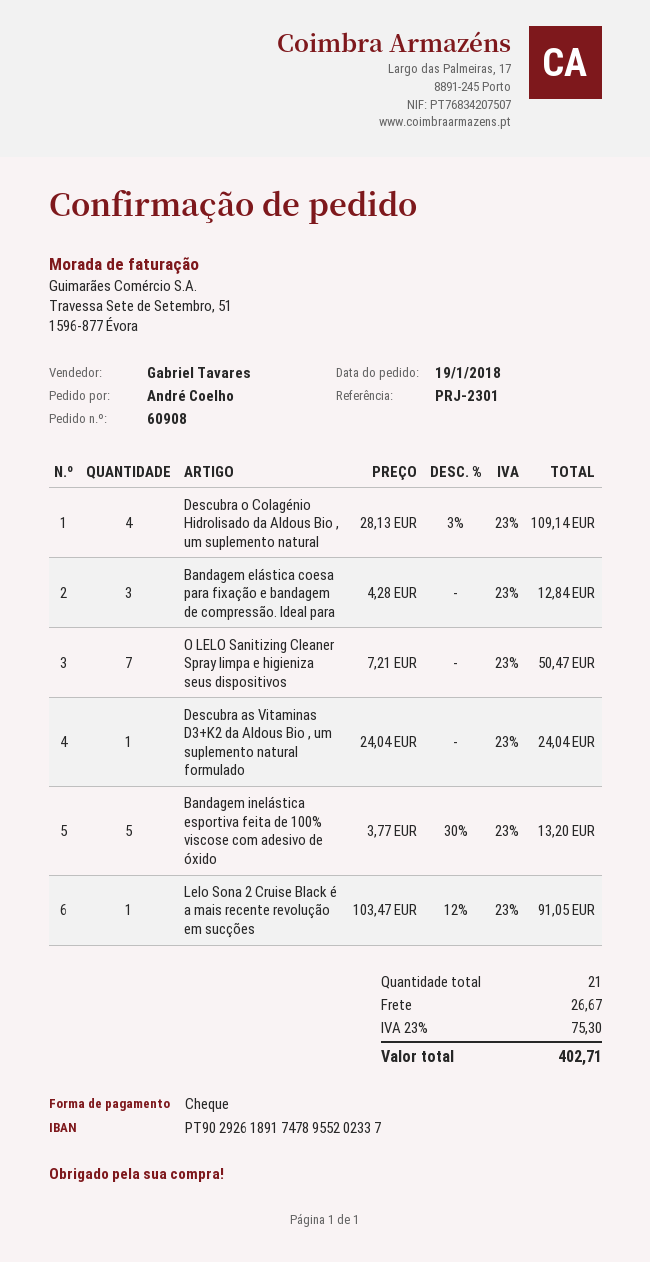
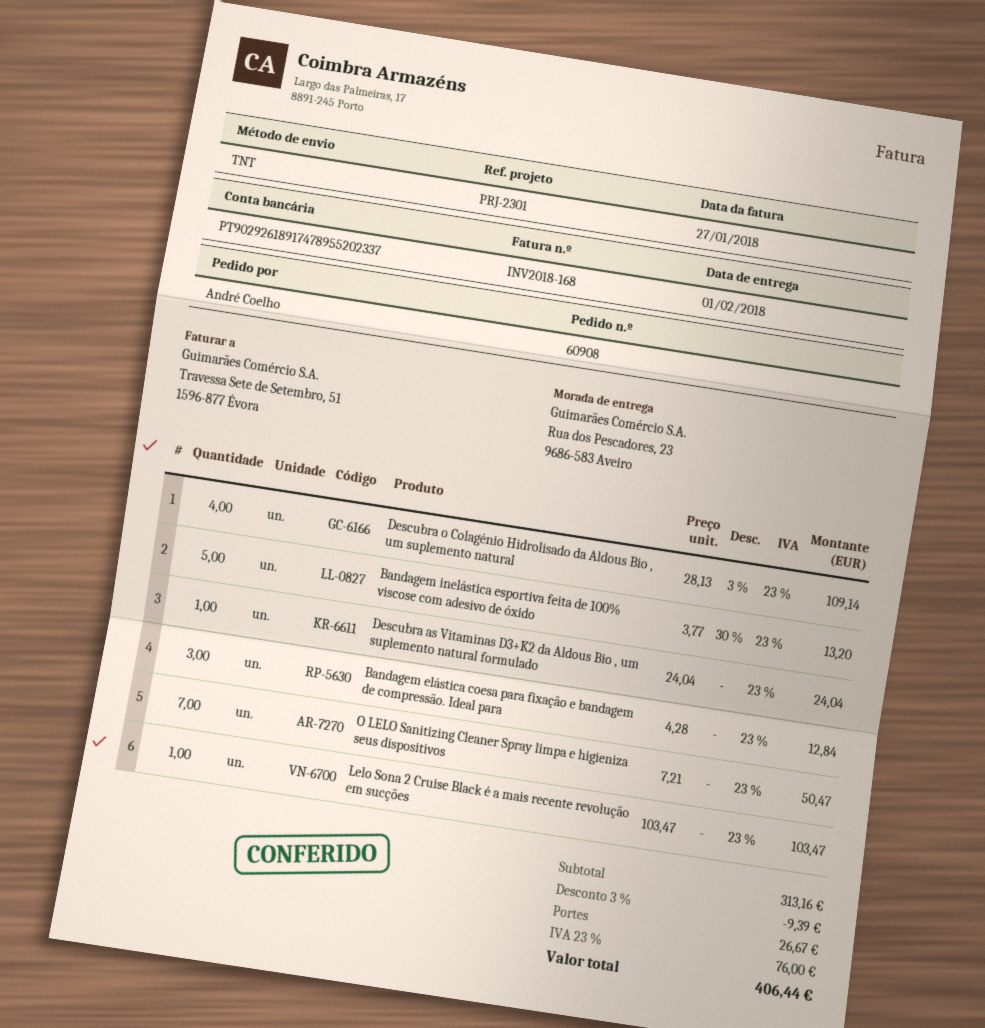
Lelo Sona 2 Cruise Black é a mais recente revolução em sucções: 1 x 103.47 - 12% = 91.05 -> 1 x 103.47 = 103.47
discount: none -> 3% = 9.39
tax: 23% = 75.30 -> 23% = 76.00
total: 402.71 -> 406.44

